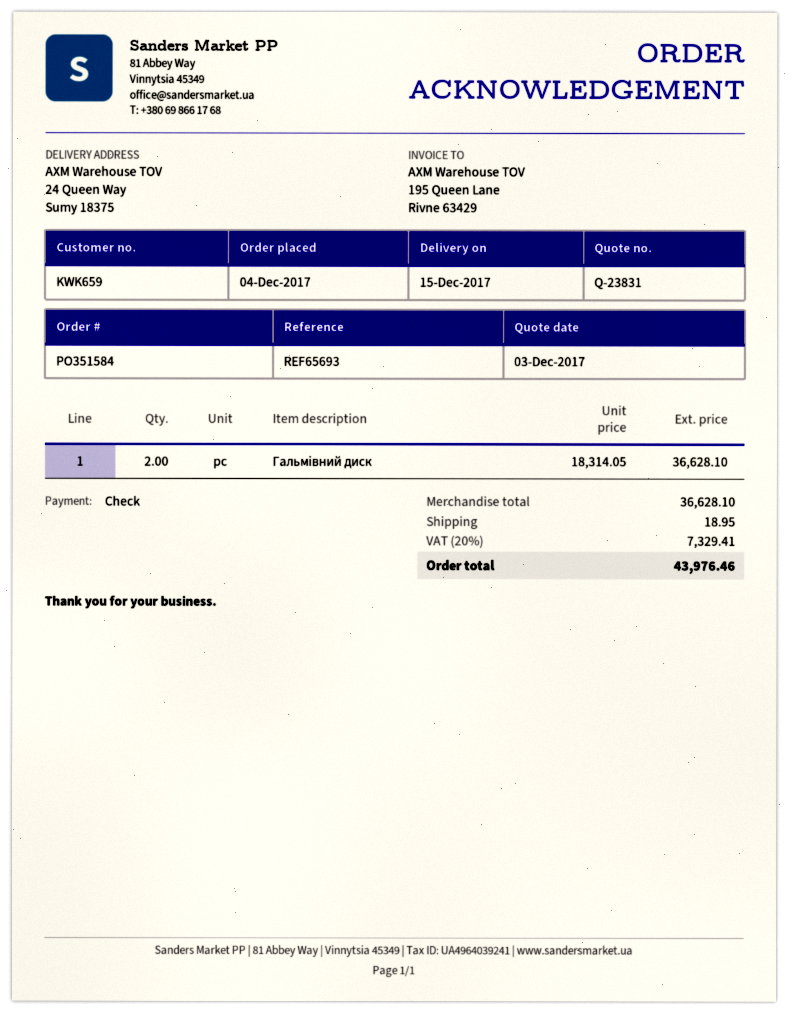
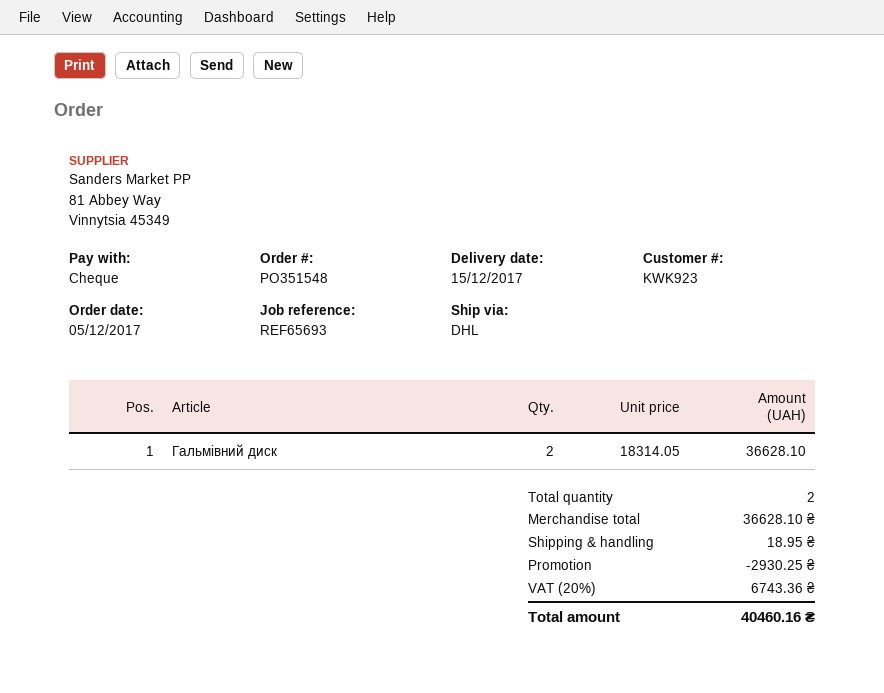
order number: PO351584 -> PO351548
order date: 2017-12-04 -> 2017-12-05
customer number: KWK659 -> KWK923
discount: none -> 2930.25
tax: 20% = 7329.41 -> 20% = 6743.36
total: 43976.46 -> 40460.16

